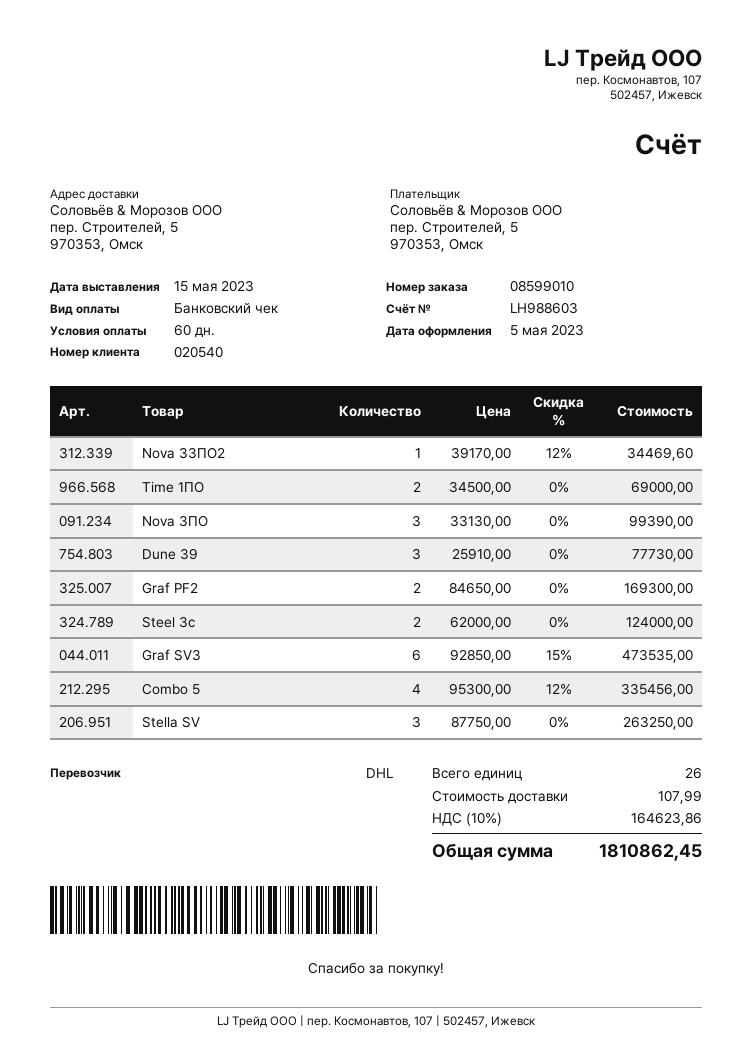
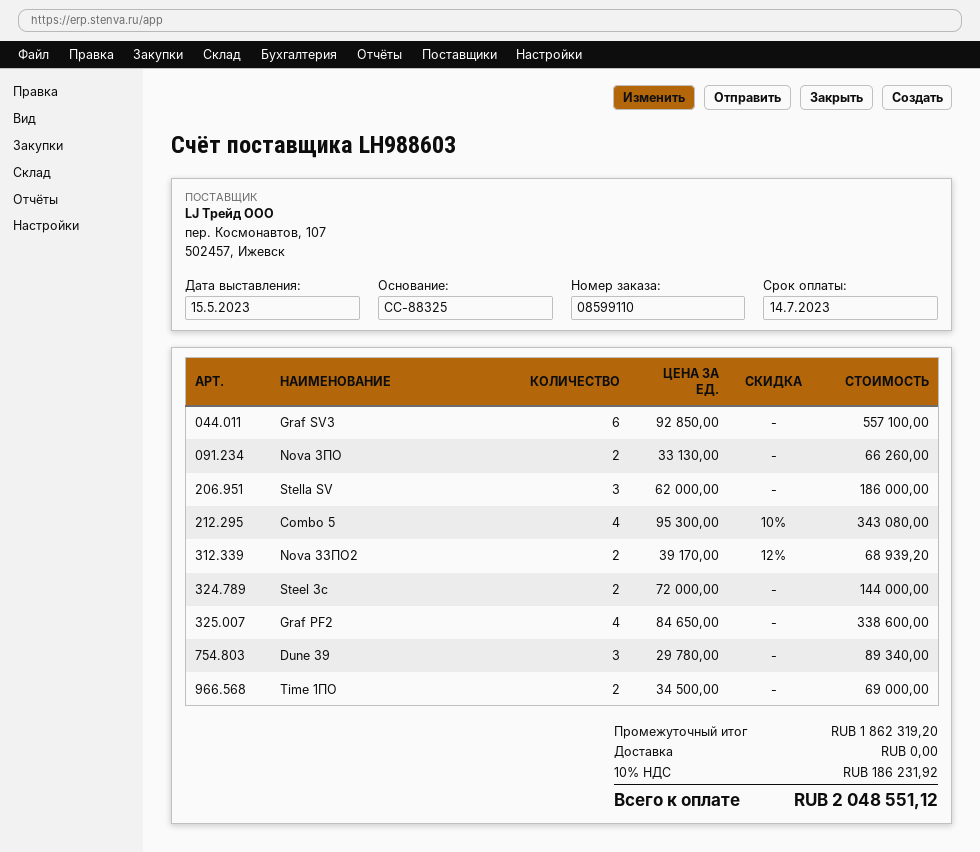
order number: 08599010 -> 08599110
Nova 33ПО2: 1 x 39170.00 - 12% = 34469.60 -> 2 x 39170.00 - 12% = 68939.20
Nova 3ПО: 3 x 33130.00 = 99390.00 -> 2 x 33130.00 = 66260.00
Dune 39: 3 x 25910.00 = 77730.00 -> 3 x 29780.00 = 89340.00
Graf PF2: 2 x 84650.00 = 169300.00 -> 4 x 84650.00 = 338600.00
Steel 3с: 2 x 62000.00 = 124000.00 -> 2 x 72000.00 = 144000.00
Graf SV3: 6 x 92850.00 - 15% = 473535.00 -> 6 x 92850.00 = 557100.00
Combo 5: 4 x 95300.00 - 12% = 335456.00 -> 4 x 95300.00 - 10% = 343080.00
Stella SV: 3 x 87750.00 = 263250.00 -> 3 x 62000.00 = 186000.00
shipping: 107.99 -> 0.00
tax: 10% = 164623.86 -> 10% = 186231.92
total: 1810862.45 -> 2048551.12

